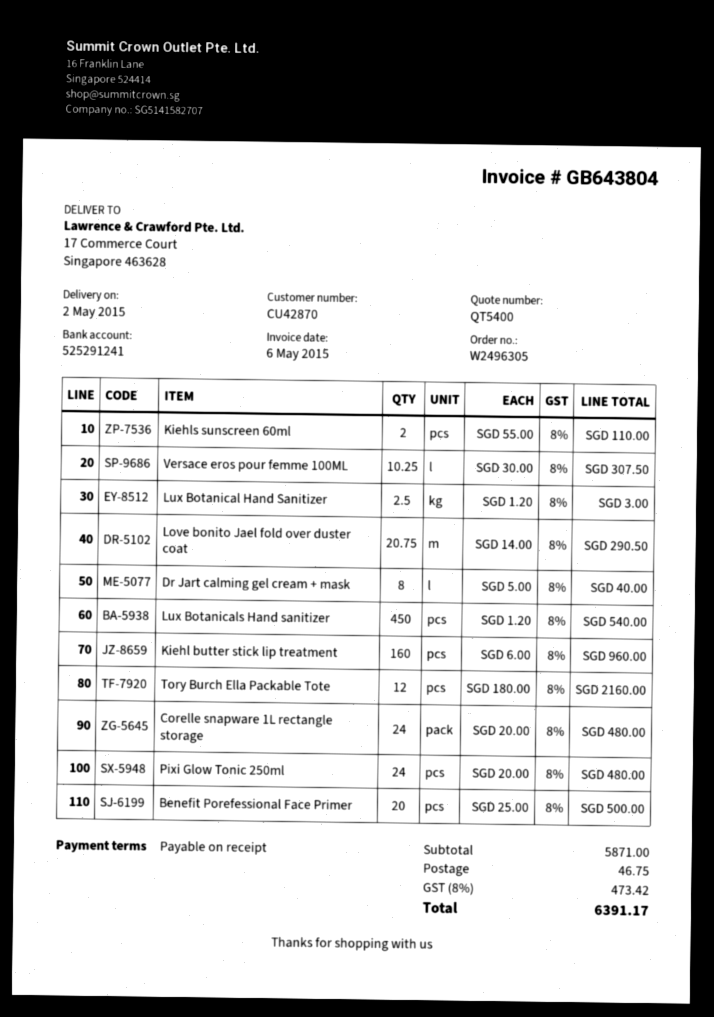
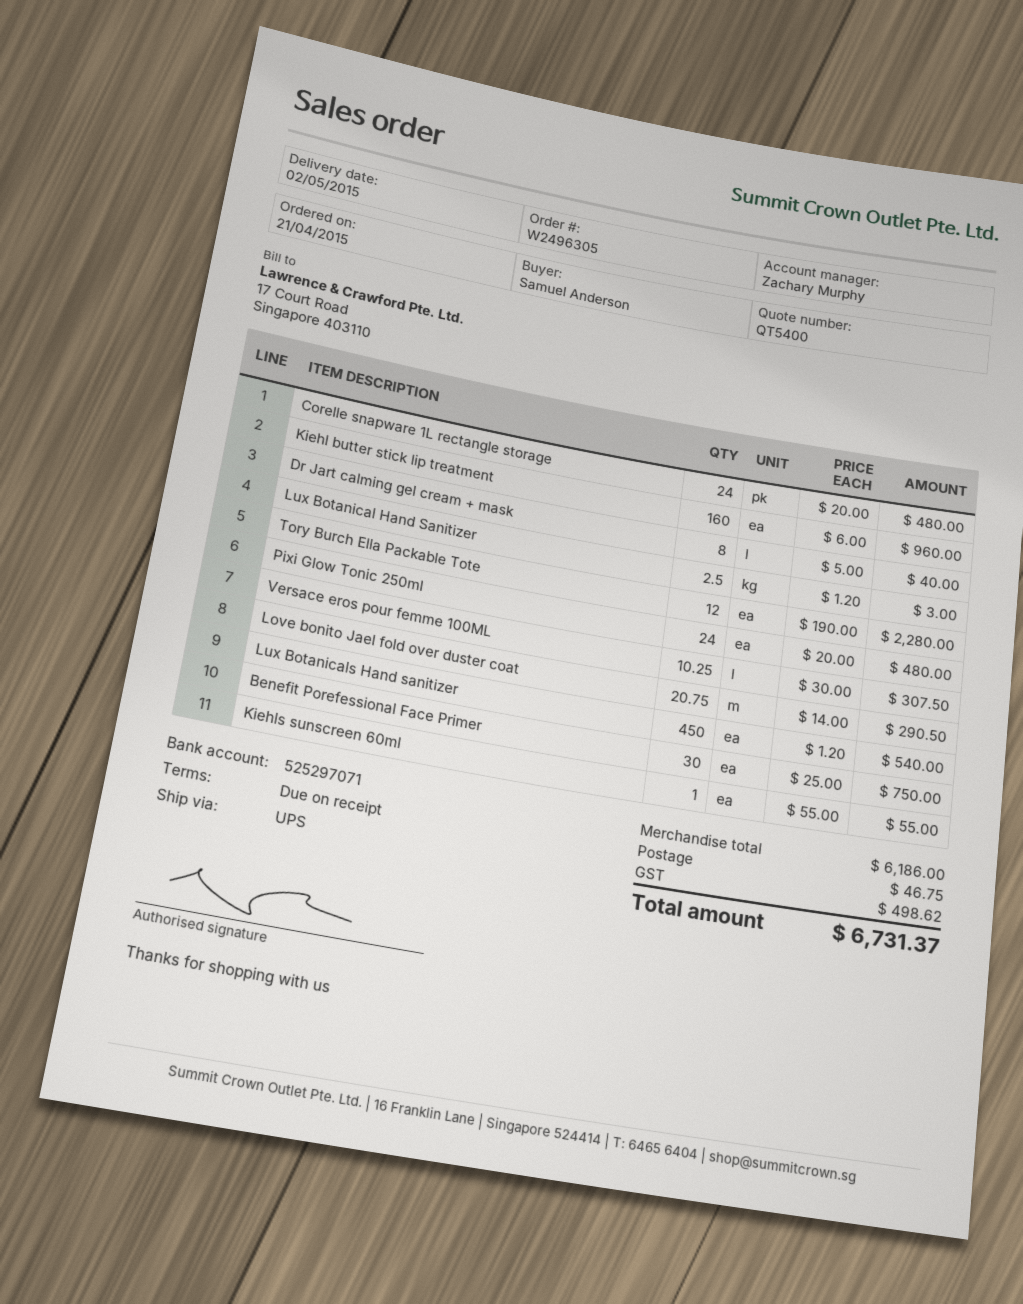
bank account: 525291241 -> 525297071
Kiehls sunscreen 60ml: 2 x 55.00 = 110.00 -> 1 x 55.00 = 55.00
Tory Burch Ella Packable Tote: 12 x 180.00 = 2160.00 -> 12 x 190.00 = 2280.00
Benefit Porefessional Face Primer: 20 x 25.00 = 500.00 -> 30 x 25.00 = 750.00
subtotal: 5871.00 -> 6186.00
tax: 473.42 -> 498.62
total: 6391.17 -> 6731.37

